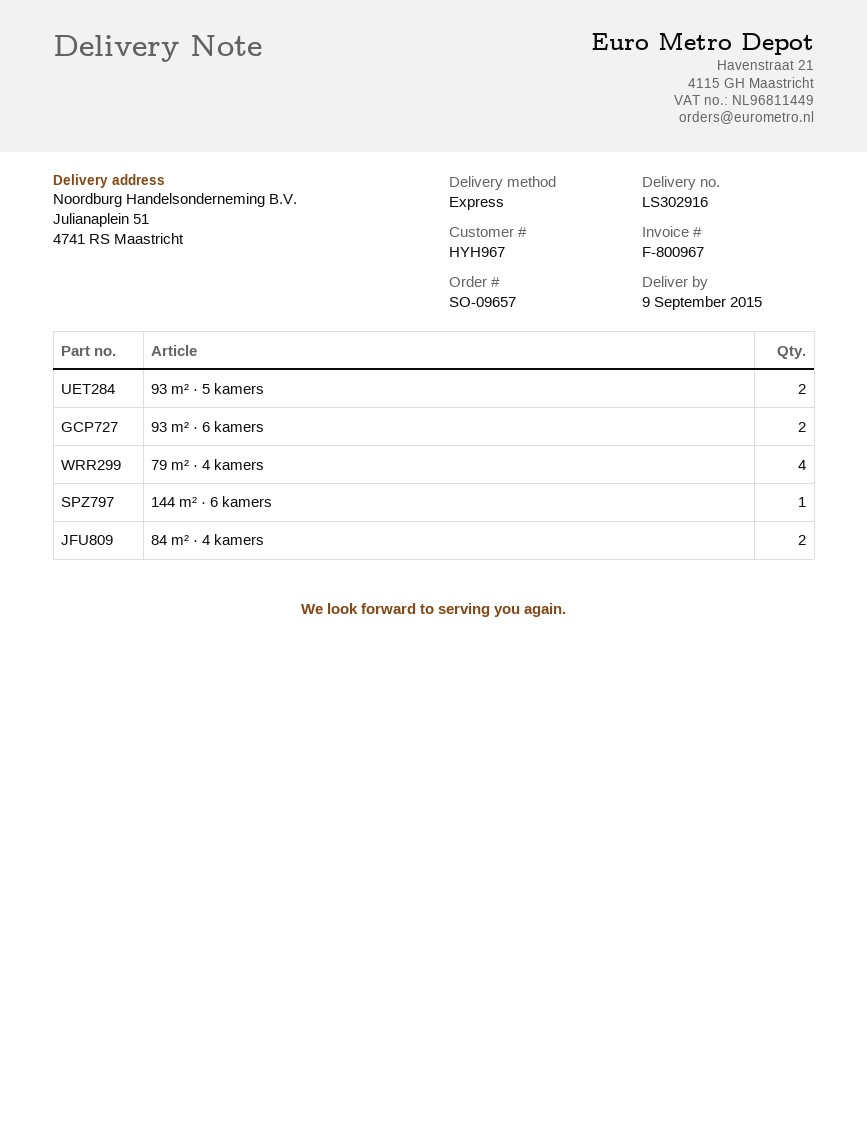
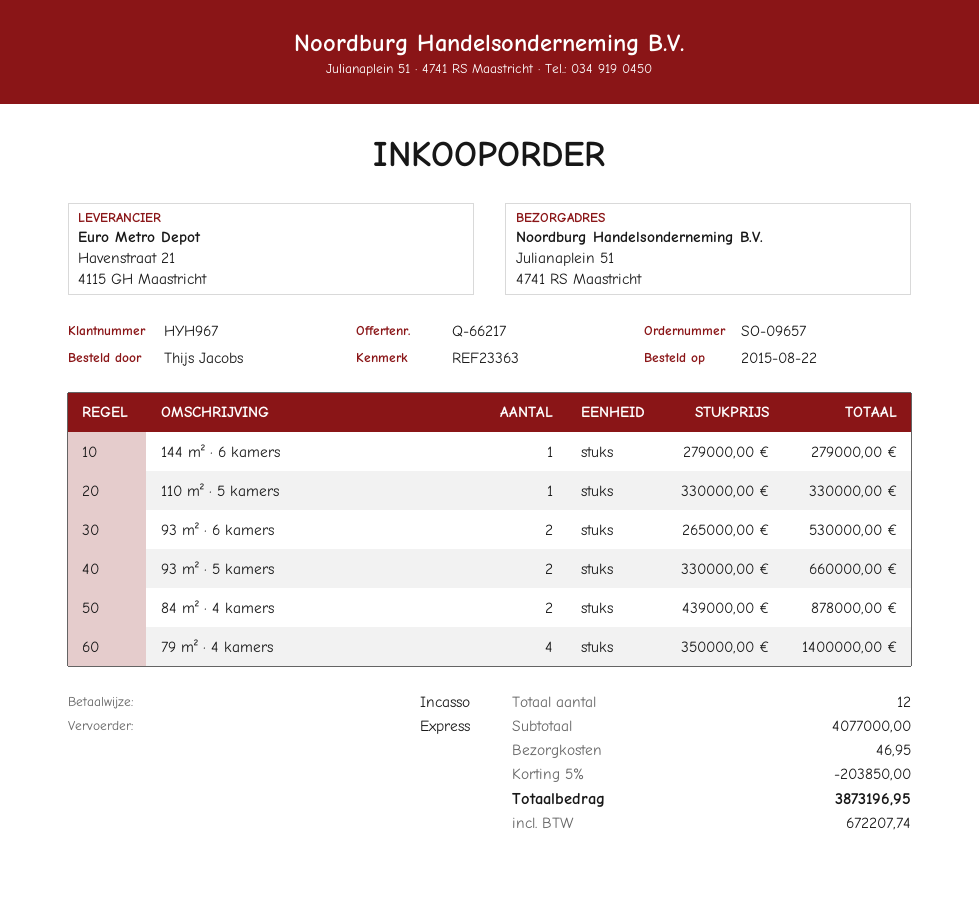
110 m² · 5 kamers: none -> 1

